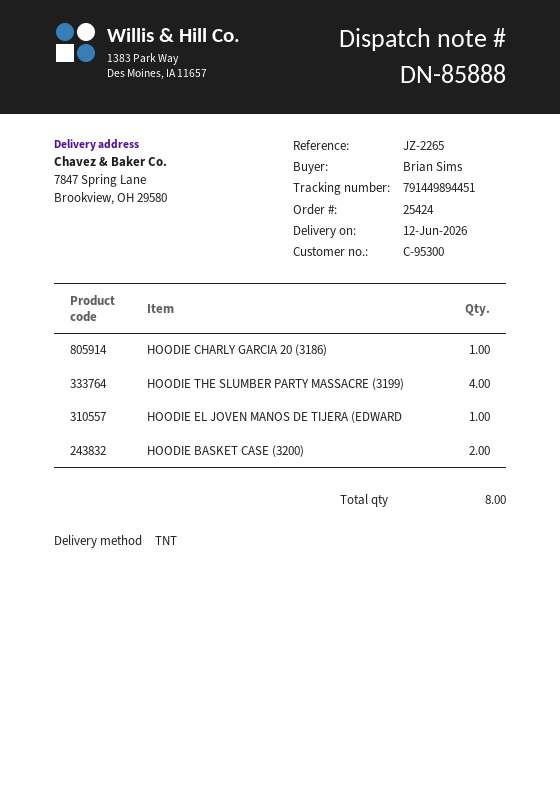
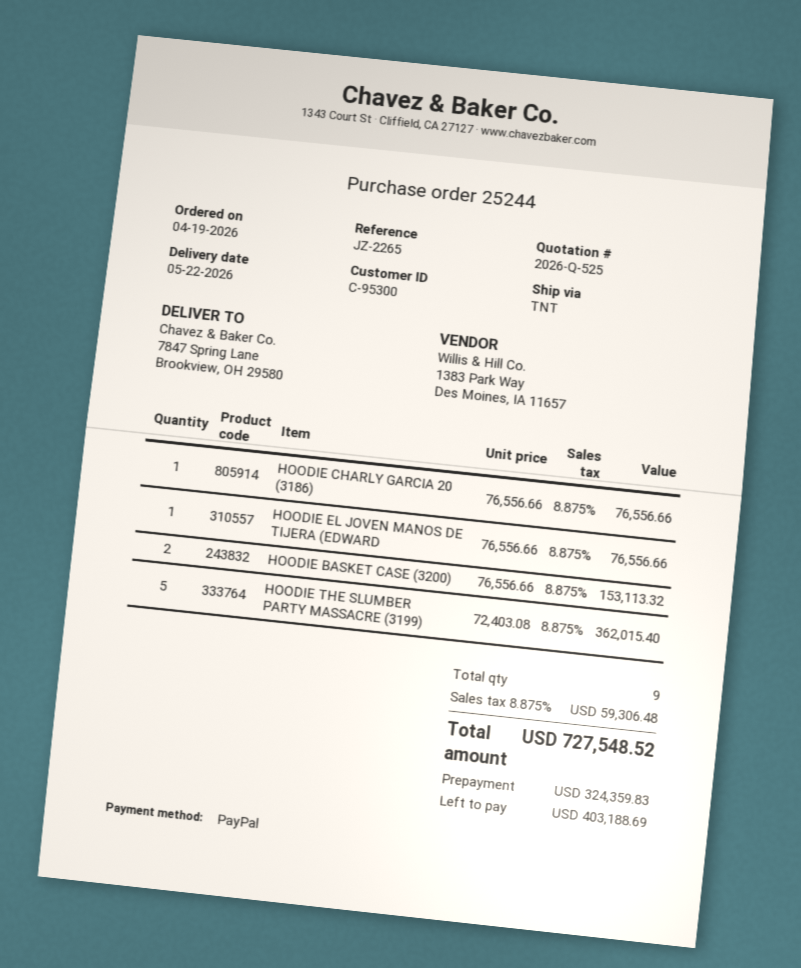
order number: 25424 -> 25244
delivery date: 2026-06-12 -> 2026-05-22
HOODIE THE SLUMBER PARTY MASSACRE (3199): 4 -> 5
total quantity: 8 -> 9

